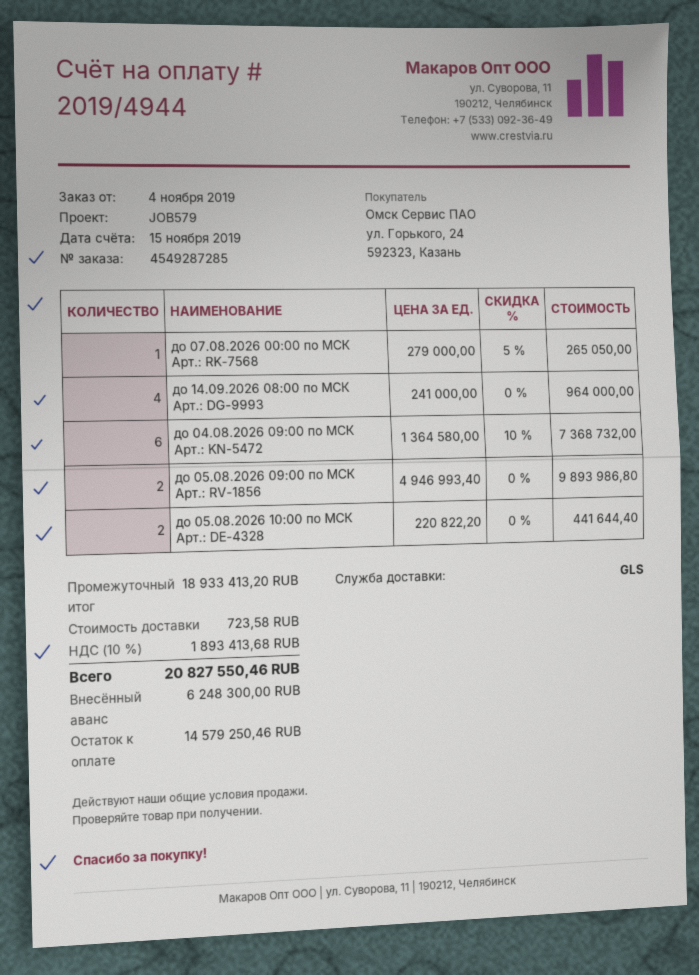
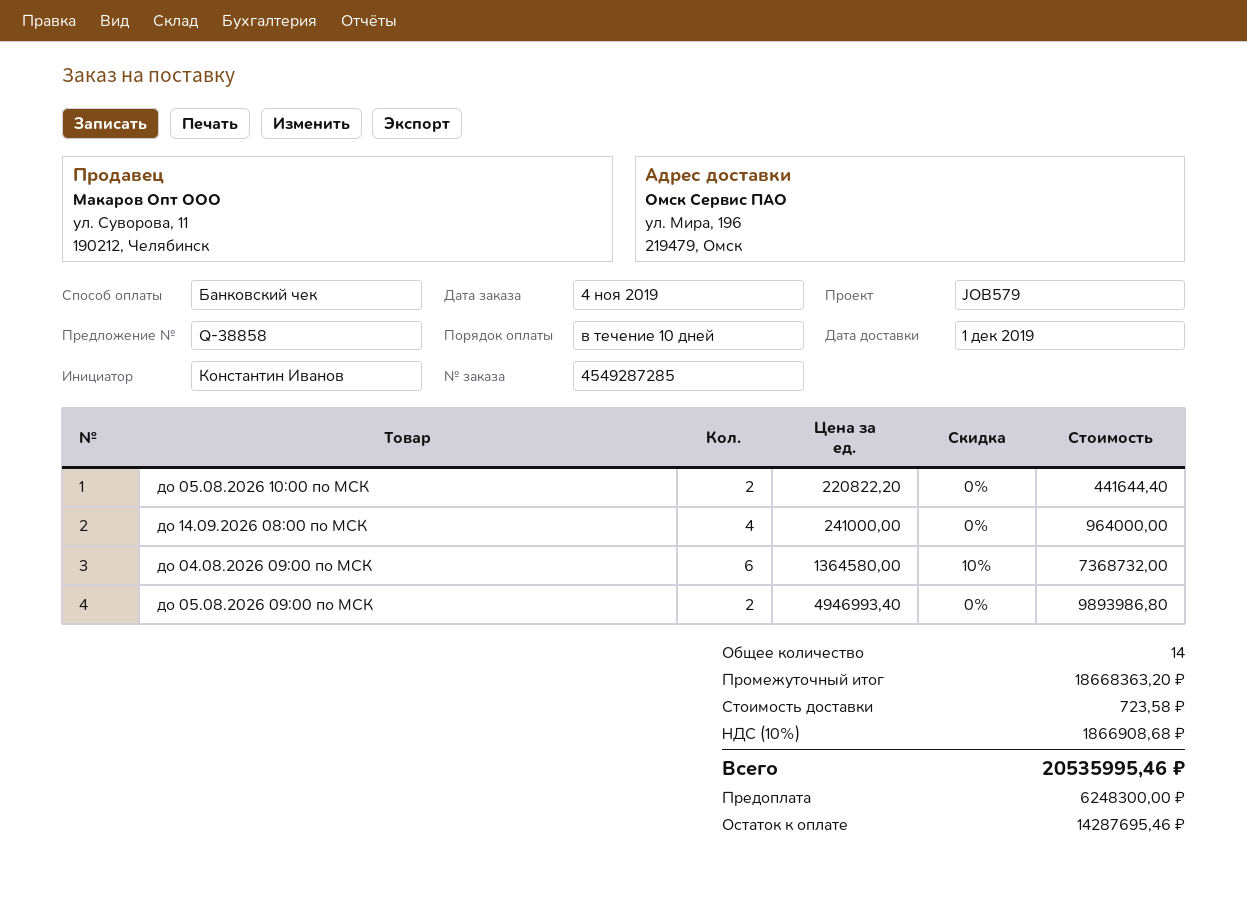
до 07.08.2026 00:00 по МСК: 1 x 279000.00 - 5% = 265050.00 -> none
subtotal: 18933413.20 -> 18668363.20
tax: 10% = 1893413.68 -> 10% = 1866908.68
total: 20827550.46 -> 20535995.46
balance: 14579250.46 -> 14287695.46

